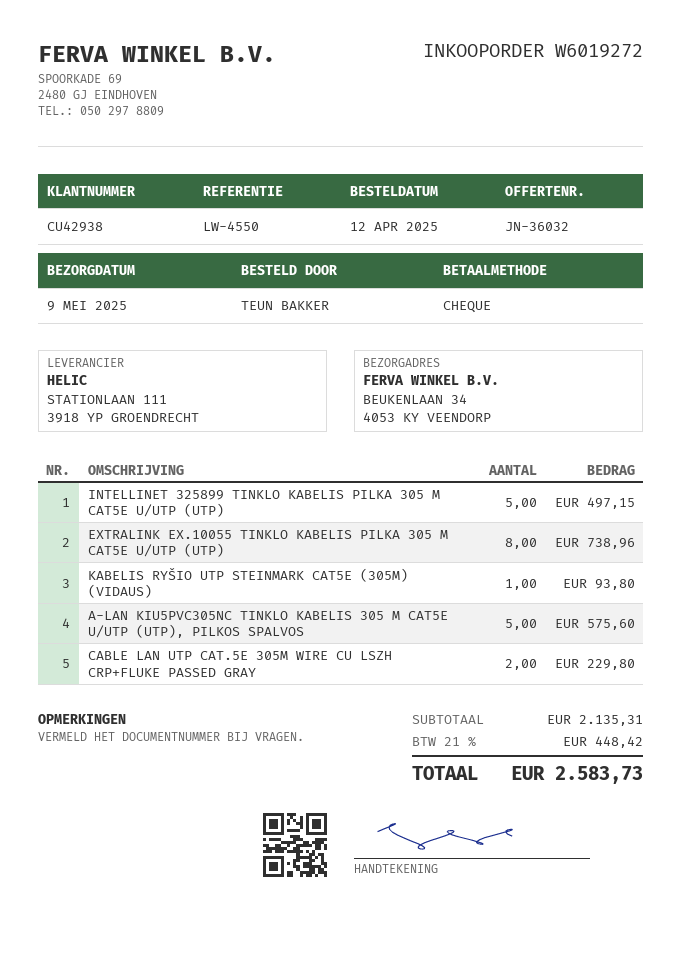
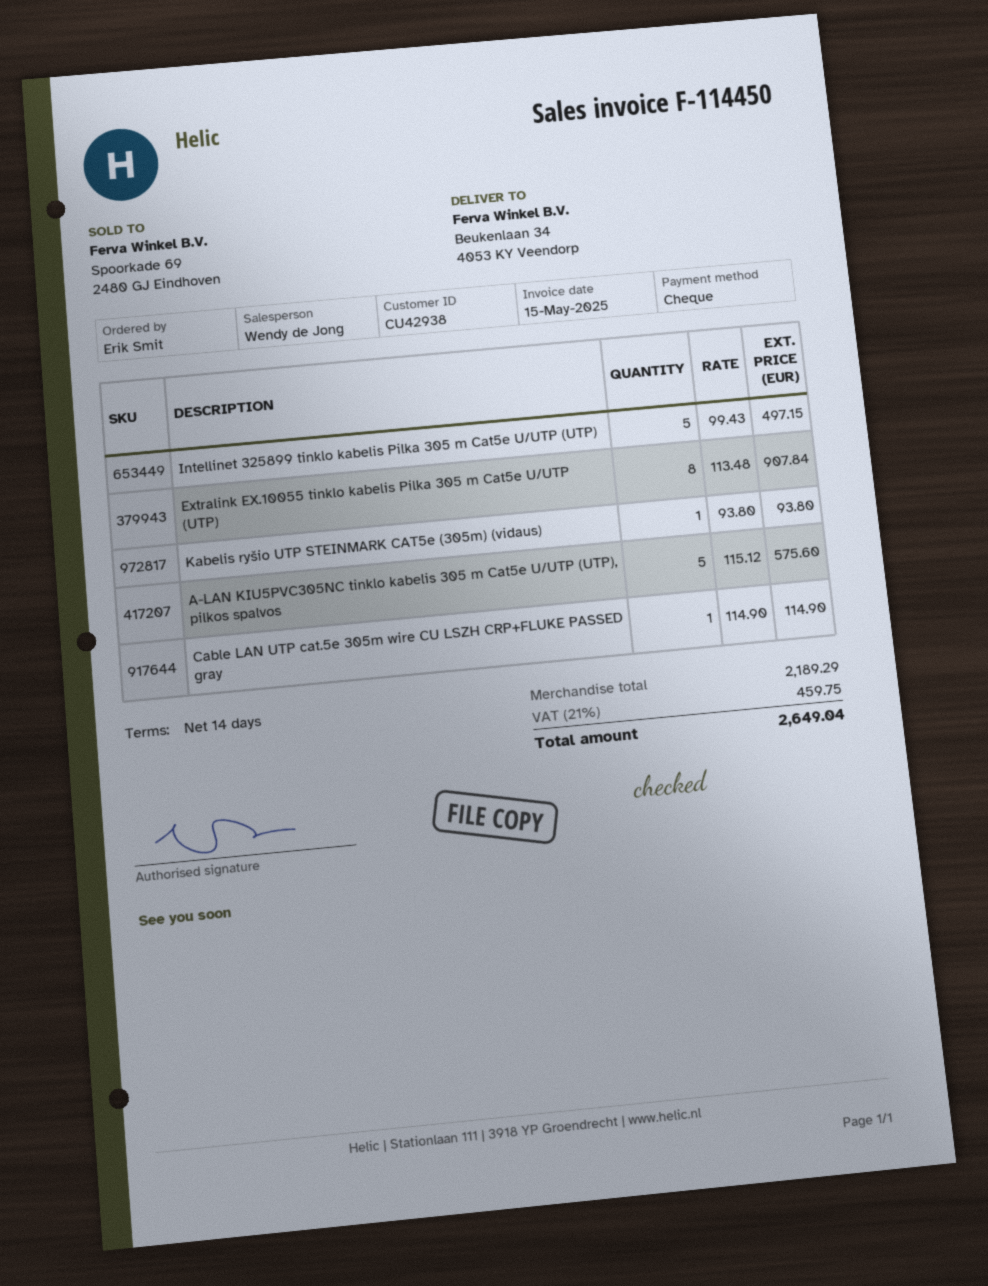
ordered by: TEUN BAKKER -> Erik Smit
EXTRALINK EX.10055 TINKLO KABELIS PILKA 305 M CAT5E U/UTP (UTP): 8 for 738.96 -> 8 for 907.84
CABLE LAN UTP CAT.5E 305M WIRE CU LSZH CRP+FLUKE PASSED GRAY: 2 for 229.80 -> 1 for 114.90
subtotal: 2135.31 -> 2189.29
tax: 21% = 448.42 -> 21% = 459.75
total: 2583.73 -> 2649.04

